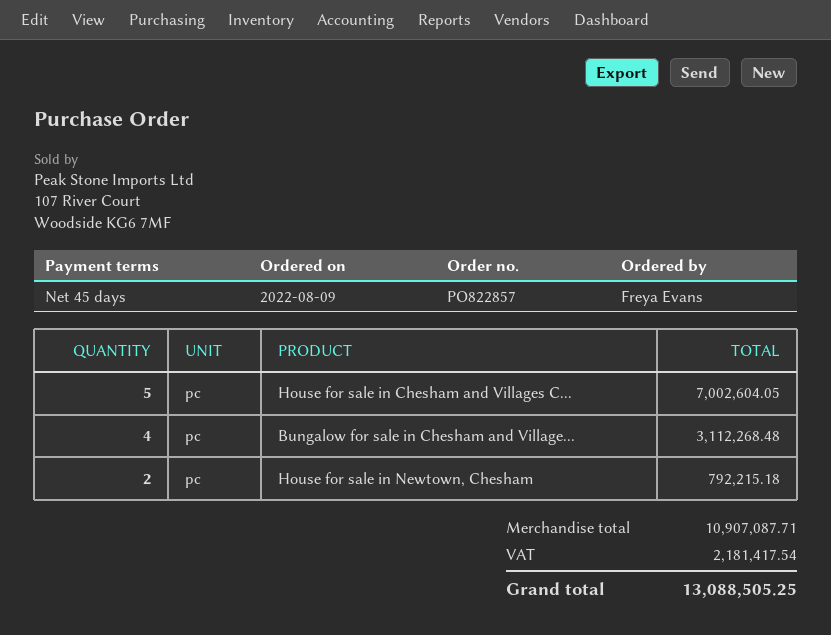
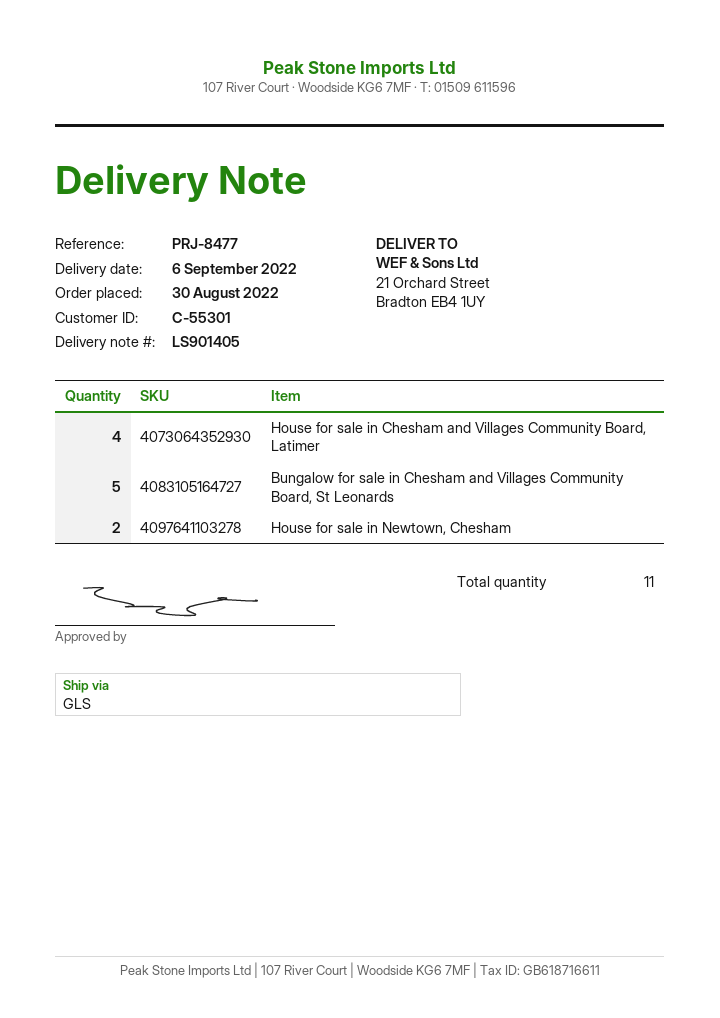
order date: 2022-08-09 -> 2022-08-30
House for sale in Chesham and Villages C...: 5 -> 4
Bungalow for sale in Chesham and Village...: 4 -> 5

